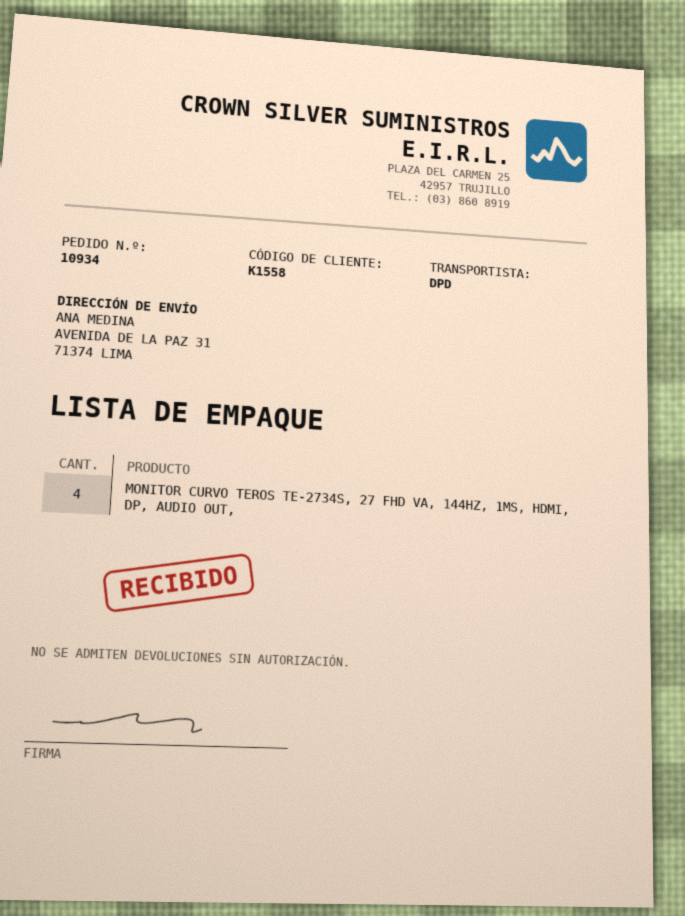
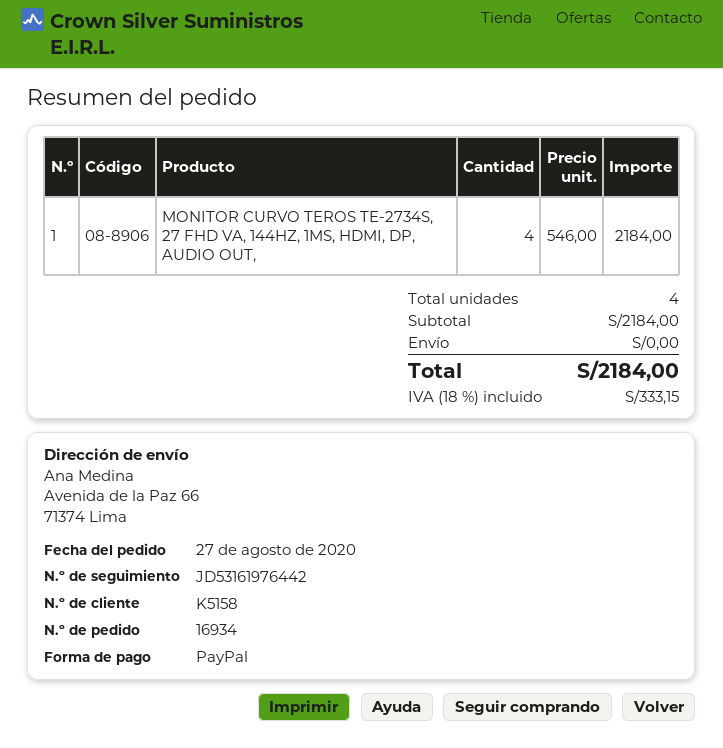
order number: 10934 -> 16934
customer number: K1558 -> K5158
ship to: AVENIDA DE LA PAZ 31, 71374 LIMA -> Avenida de la Paz 66, 71374 Lima

